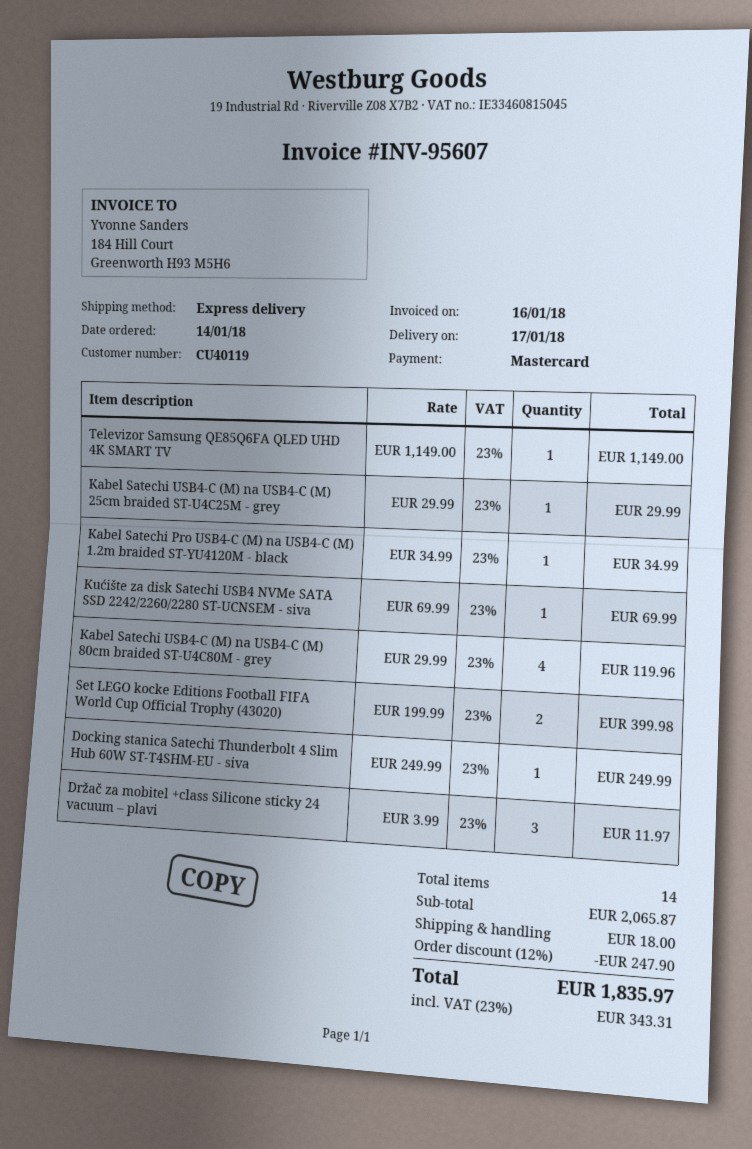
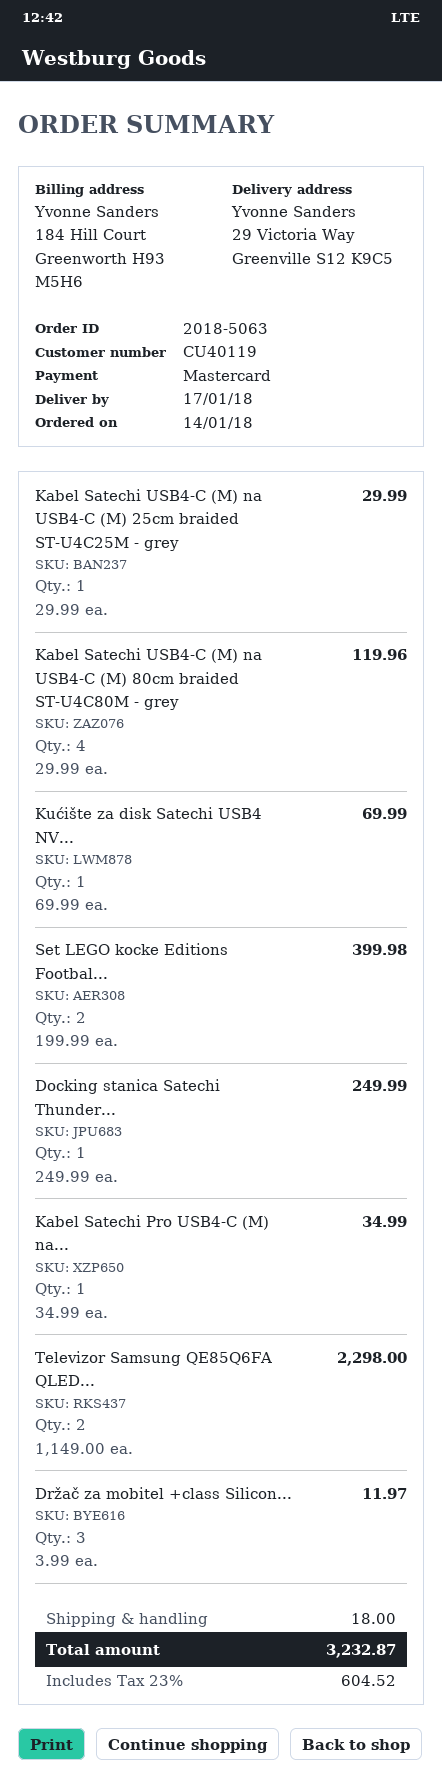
Televizor Samsung QE85Q6FA QLED UHD 4K SMART TV: 1 x 1149.00 = 1149.00 -> 2 x 1149.00 = 2298.00
discount: 12% = 247.90 -> none
tax: 23% = 343.31 -> 23% = 604.52
total: 1835.97 -> 3232.87

